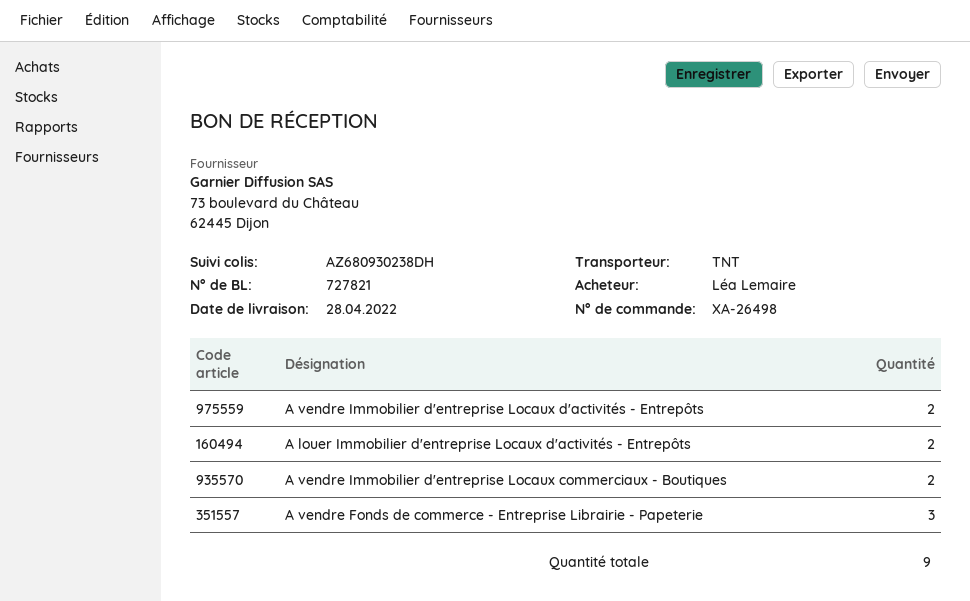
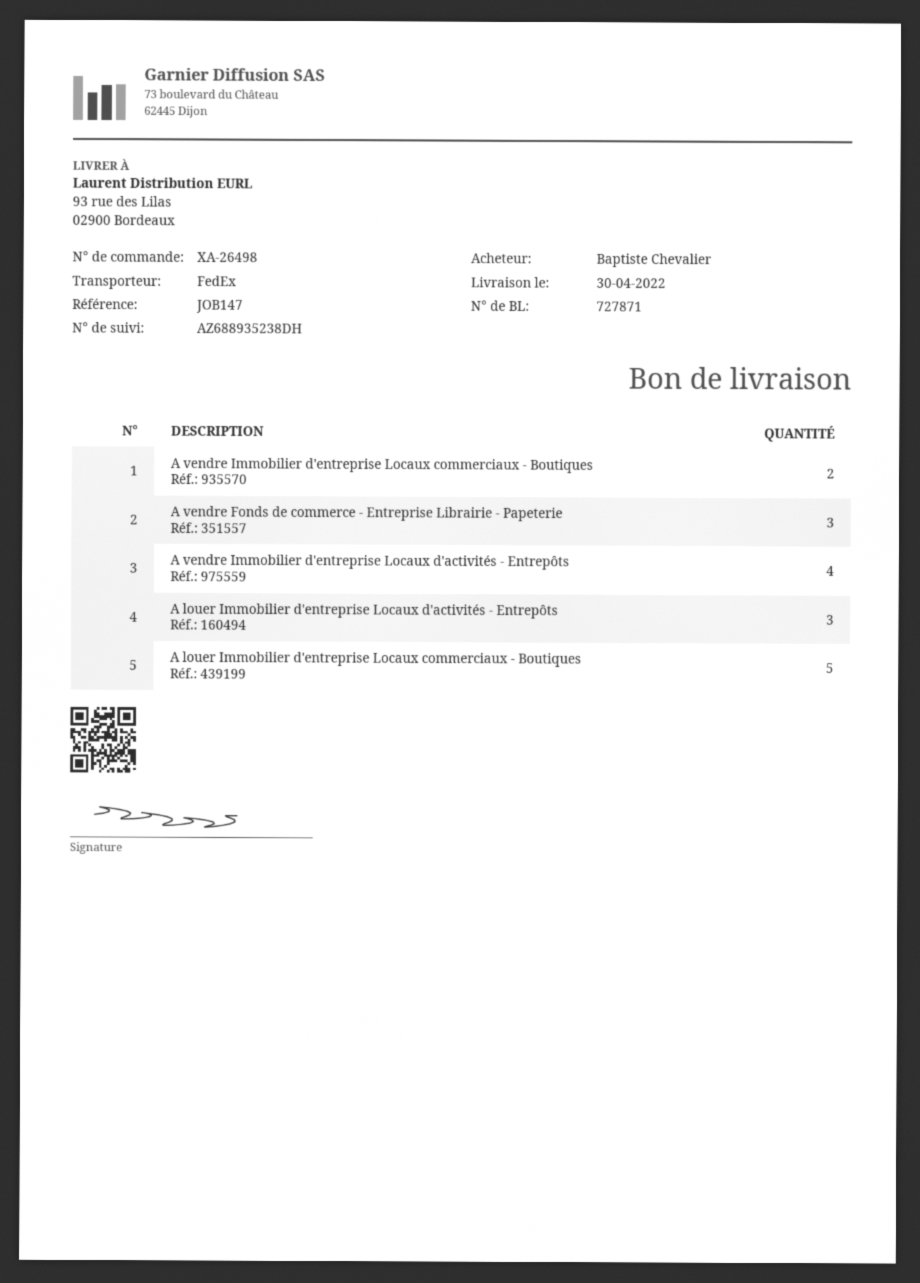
delivery note number: 727821 -> 727871
delivery date: 2022-04-28 -> 2022-04-30
ordered by: Léa Lemaire -> Baptiste Chevalier
shipping method: TNT -> FedEx
tracking number: AZ680930238DH -> AZ688935238DH
A vendre Immobilier d'entreprise Locaux d'activités - Entrepôts: 2 -> 4
A louer Immobilier d'entreprise Locaux d'activités - Entrepôts: 2 -> 3
A louer Immobilier d'entreprise Locaux commerciaux - Boutiques: none -> 5

